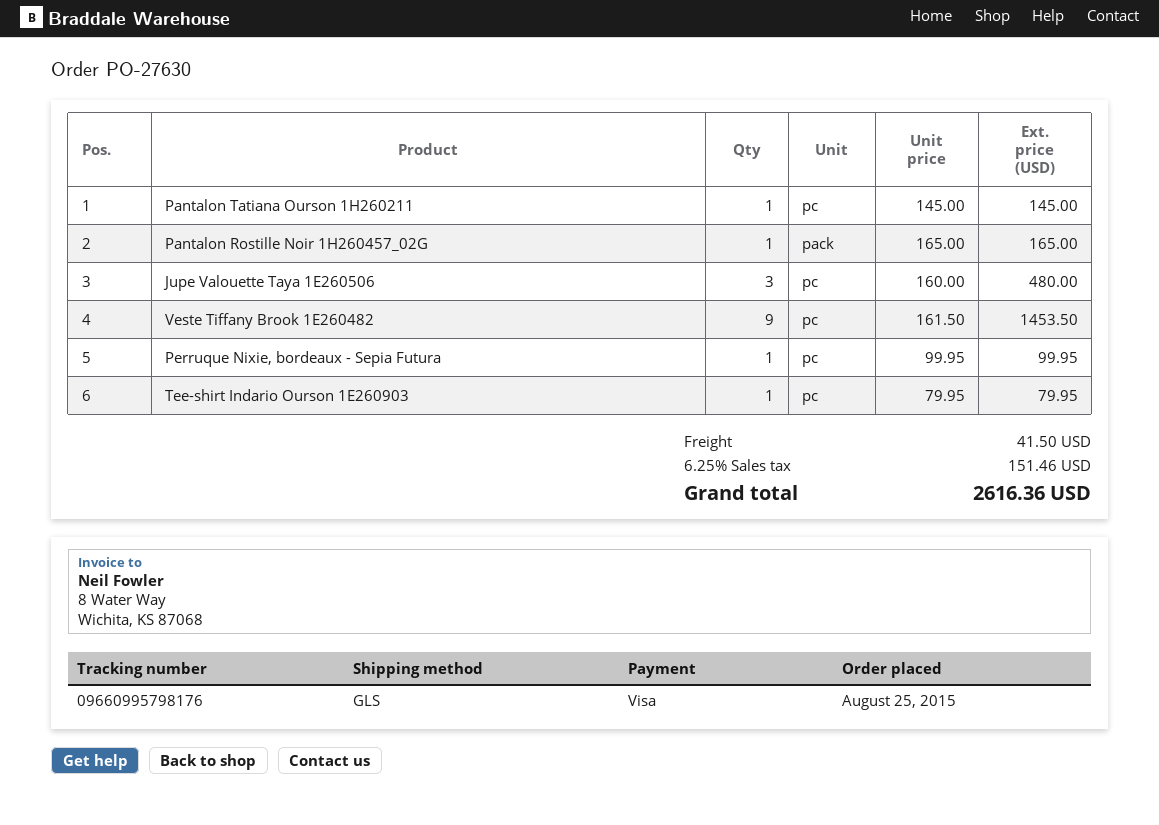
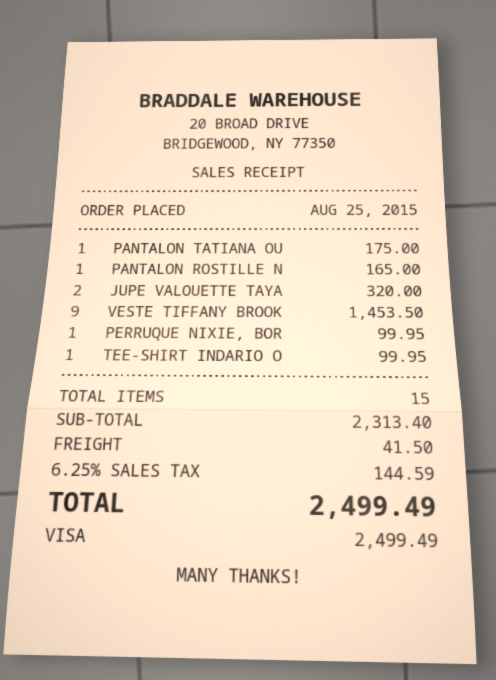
Pantalon Tatiana Ourson 1H260211: 1 for 145.00 -> 1 for 175.00
Jupe Valouette Taya 1E260506: 3 for 480.00 -> 2 for 320.00
Tee-shirt Indario Ourson 1E260903: 1 for 79.95 -> 1 for 99.95
tax: 6.25% = 151.46 -> 6.25% = 144.59
total: 2616.36 -> 2499.49

